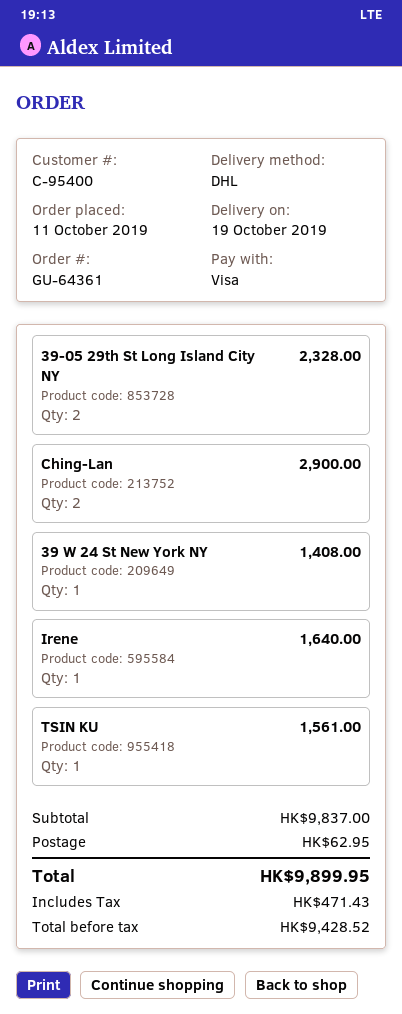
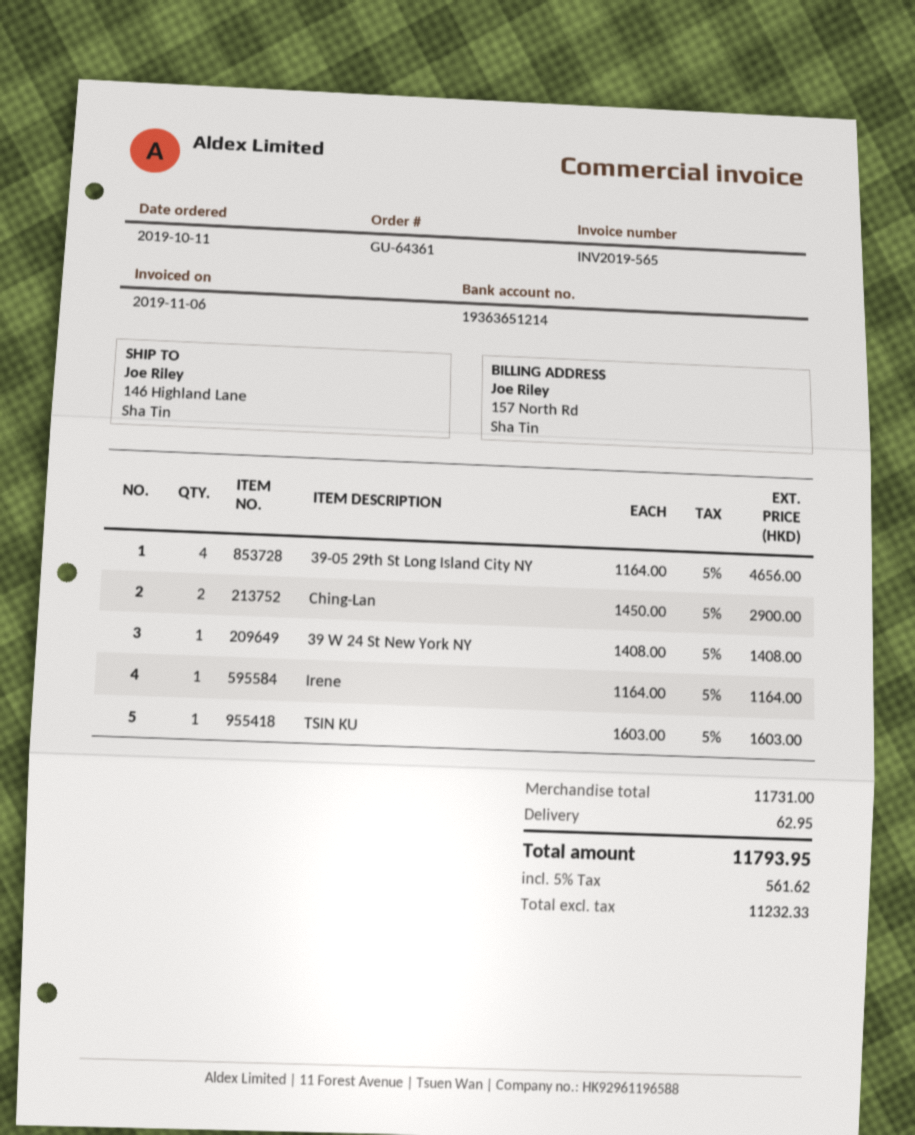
39-05 29th St Long Island City NY: 2 for 2328.00 -> 4 for 4656.00
Irene: 1 for 1640.00 -> 1 for 1164.00
TSIN KU: 1 for 1561.00 -> 1 for 1603.00
subtotal: 9837.00 -> 11731.00
net: 9428.52 -> 11232.33
tax: 471.43 -> 561.62
total: 9899.95 -> 11793.95

